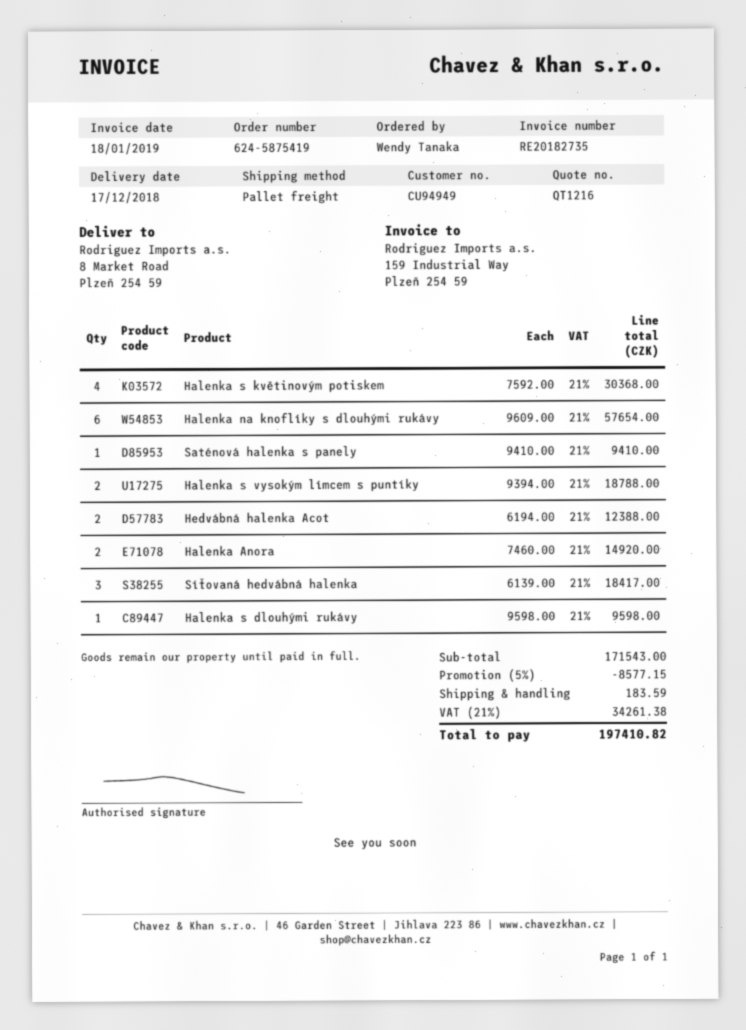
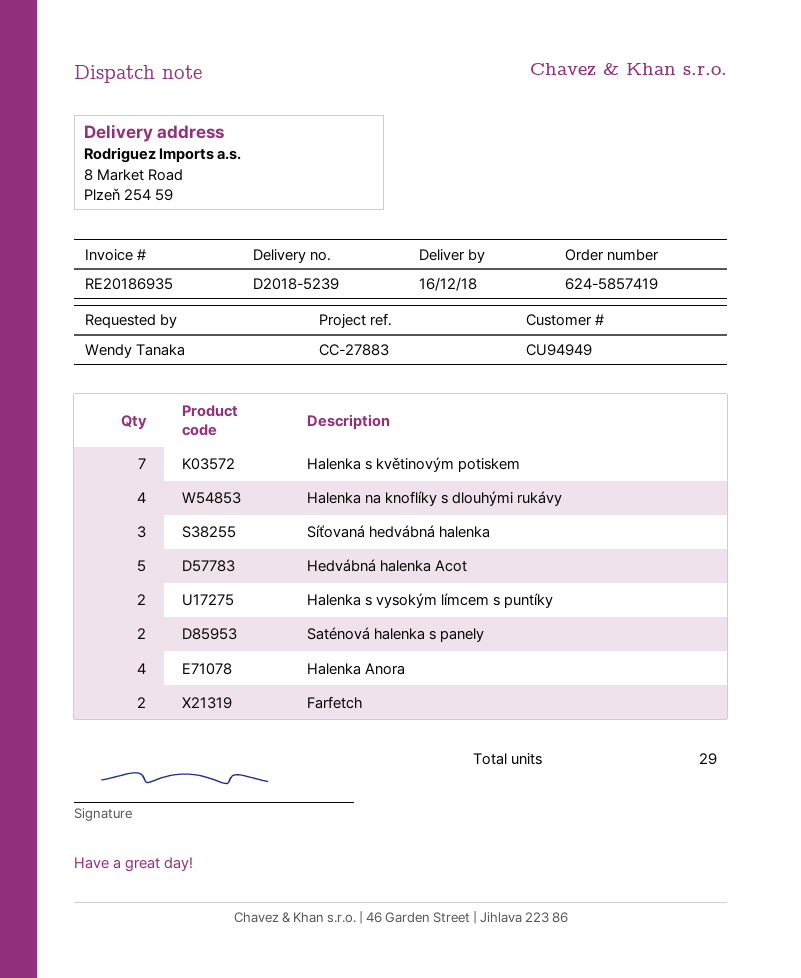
order number: 624-5875419 -> 624-5857419
delivery date: 2018-12-17 -> 2018-12-16
invoice number: RE20182735 -> RE20186935
Halenka s květinovým potiskem: 4 -> 7
Halenka na knoflíky s dlouhými rukávy: 6 -> 4
Saténová halenka s panely: 1 -> 2
Hedvábná halenka Acot: 2 -> 5
Halenka Anora: 2 -> 4
Halenka s dlouhými rukávy: 1 -> none
Farfetch: none -> 2

